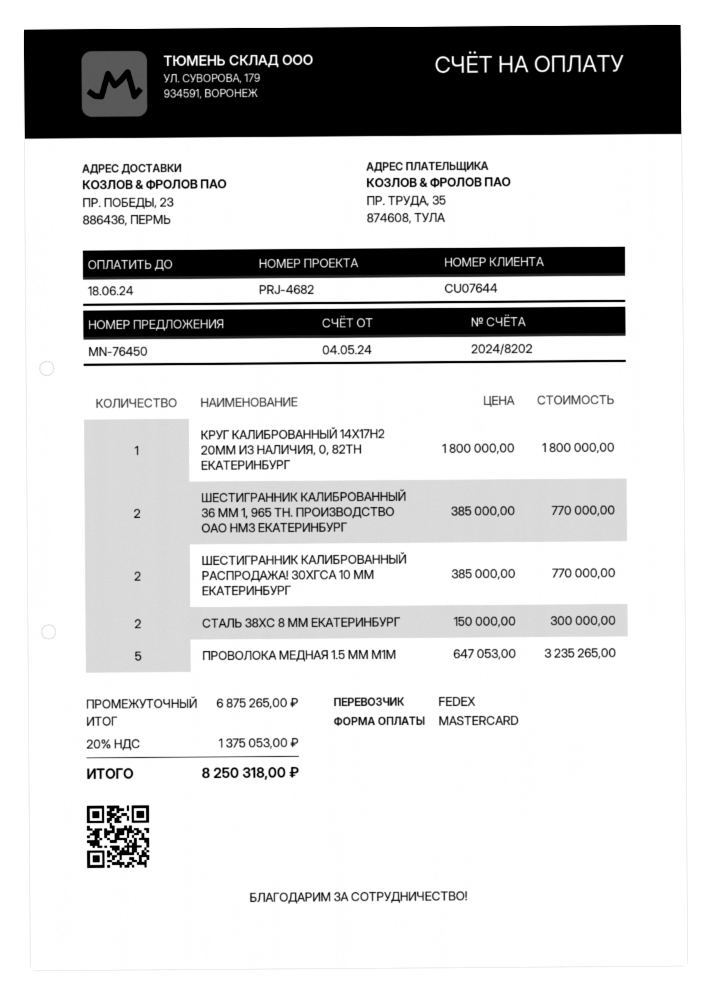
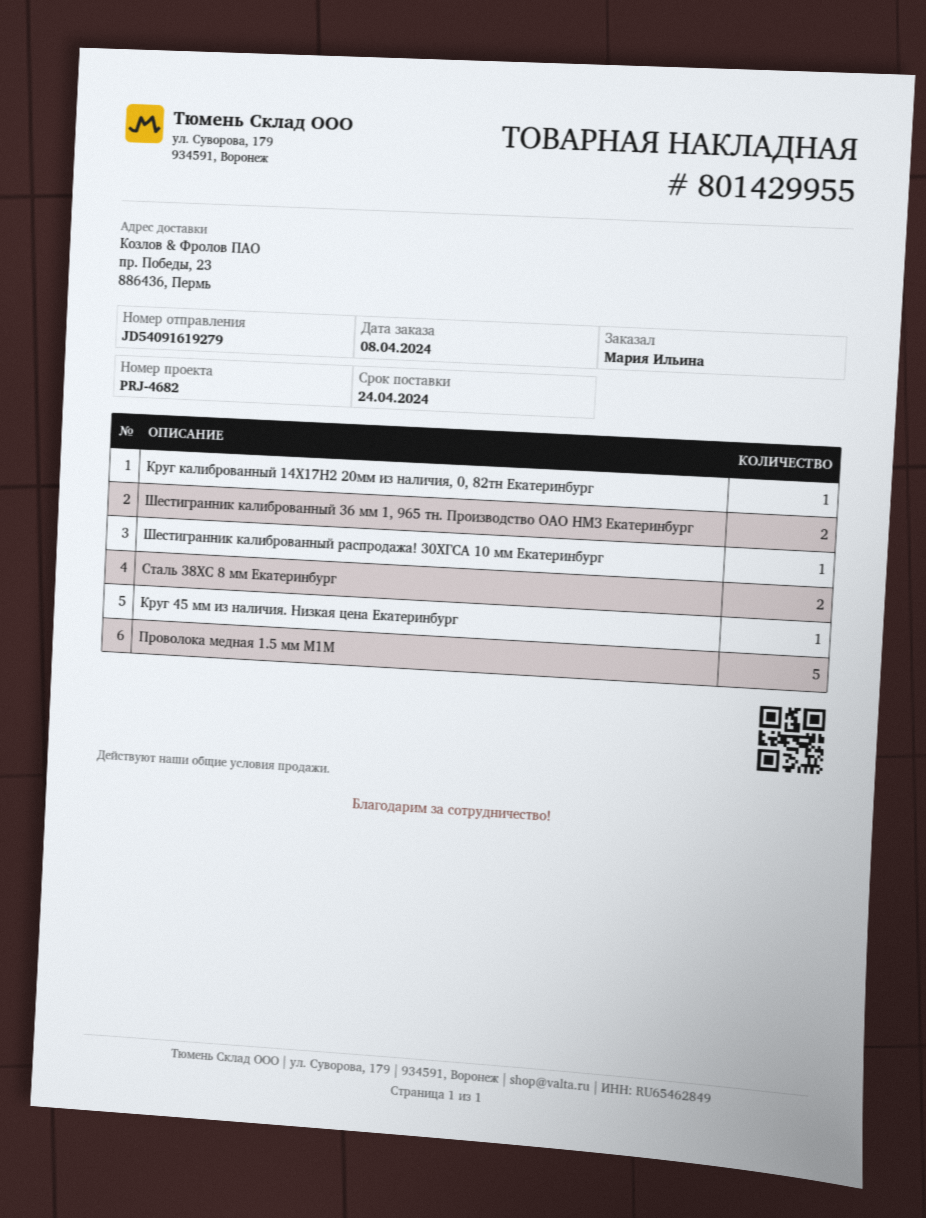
ШЕСТИГРАННИК КАЛИБРОВАННЫЙ РАСПРОДАЖА! 30ХГСА 10 ММ ЕКАТЕРИНБУРГ: 2 -> 1
Круг 45 мм из наличия. Низкая цена Екатеринбург: none -> 1

